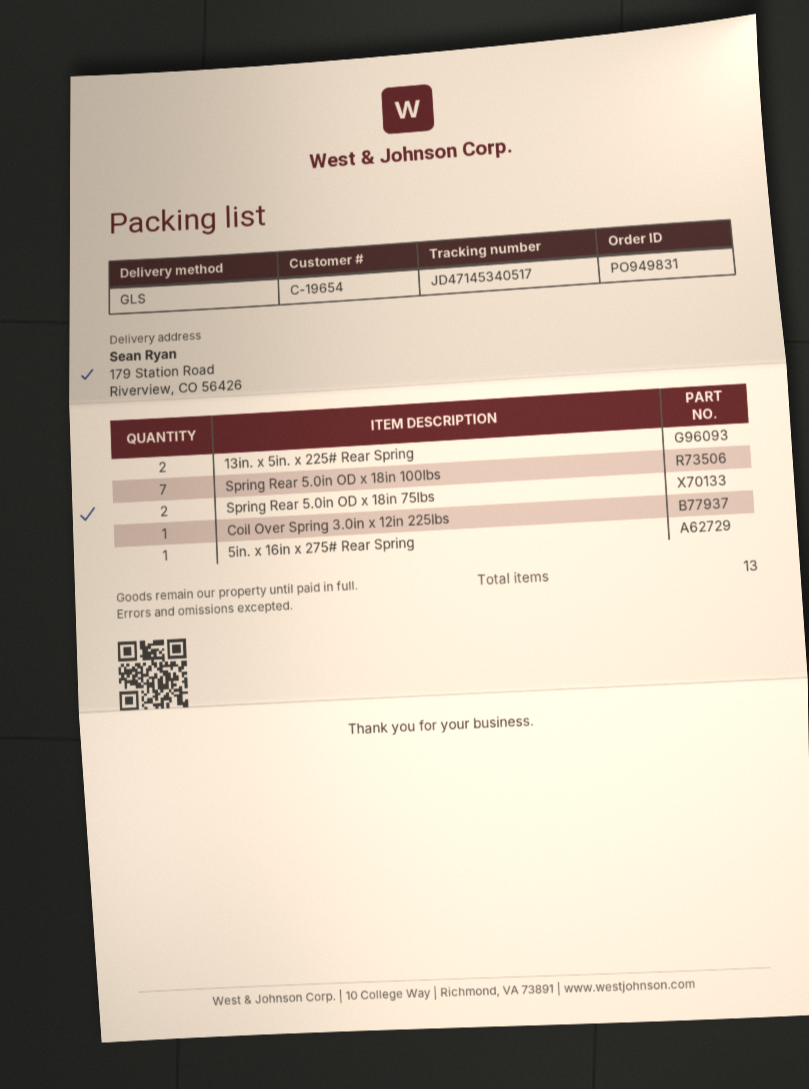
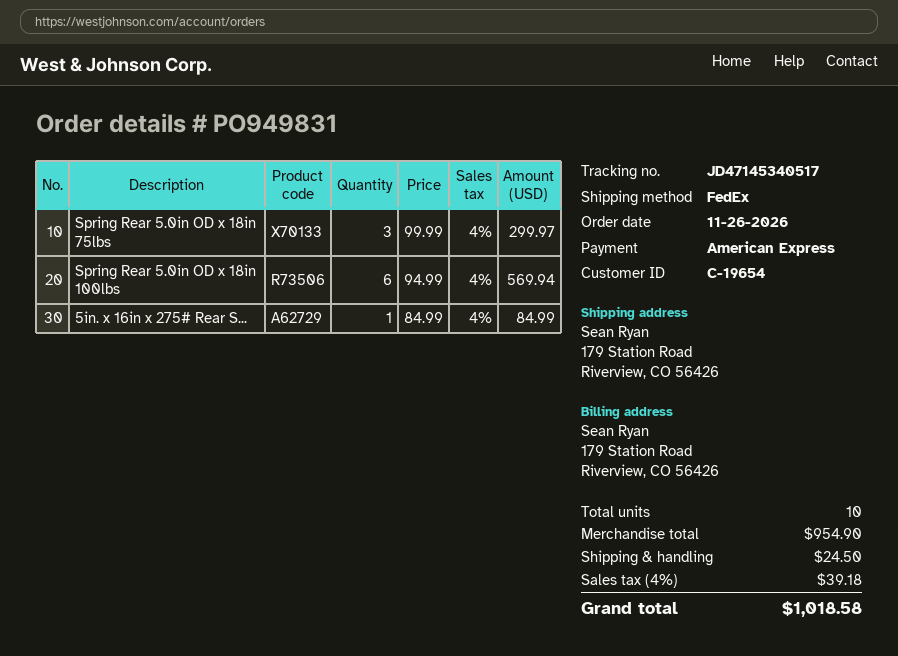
shipping method: GLS -> FedEx
13in. x 5in. x 225# Rear Spring: 2 -> none
Spring Rear 5.0in OD x 18in 100lbs: 7 -> 6
Spring Rear 5.0in OD x 18in 75lbs: 2 -> 3
Coil Over Spring 3.0in x 12in 225lbs: 1 -> none
total quantity: 13 -> 10

